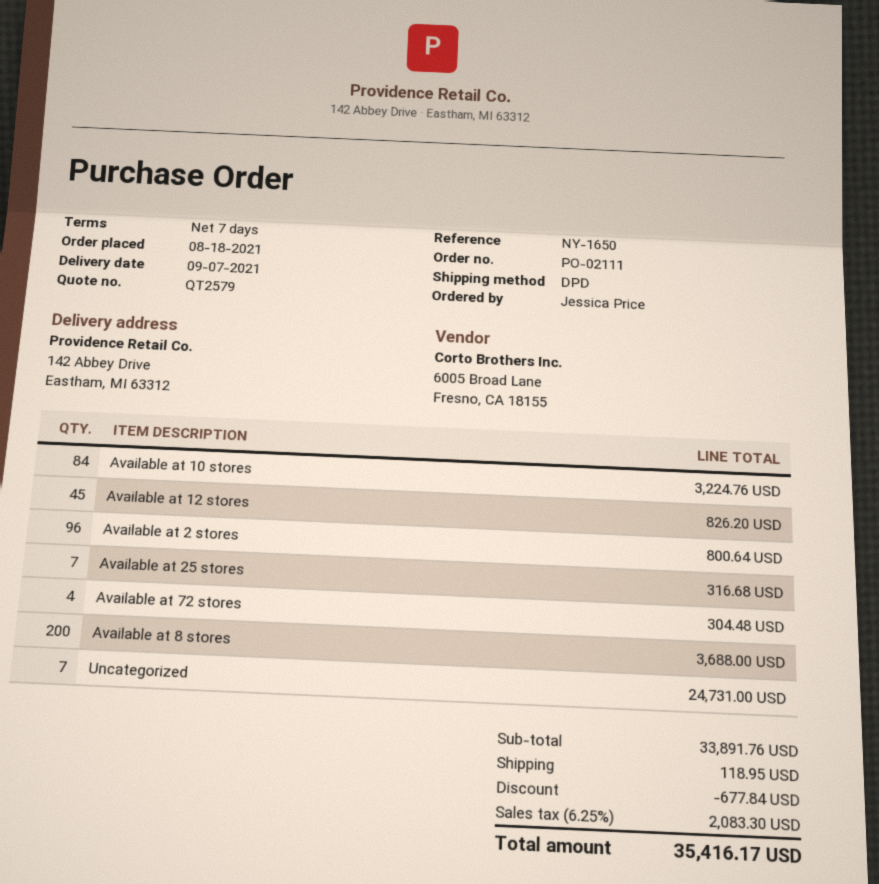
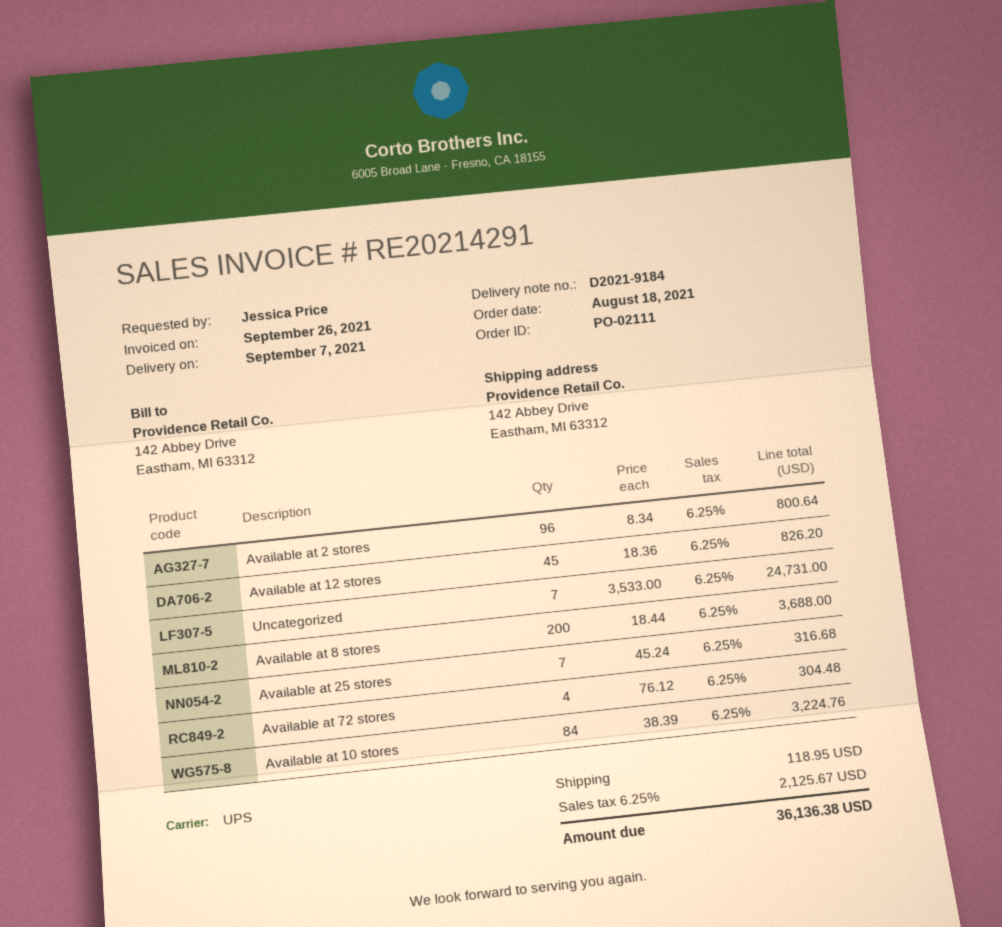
shipping method: DPD -> UPS
discount: 677.84 -> none
tax: 6.25% = 2083.30 -> 6.25% = 2125.67
total: 35416.17 -> 36136.38

